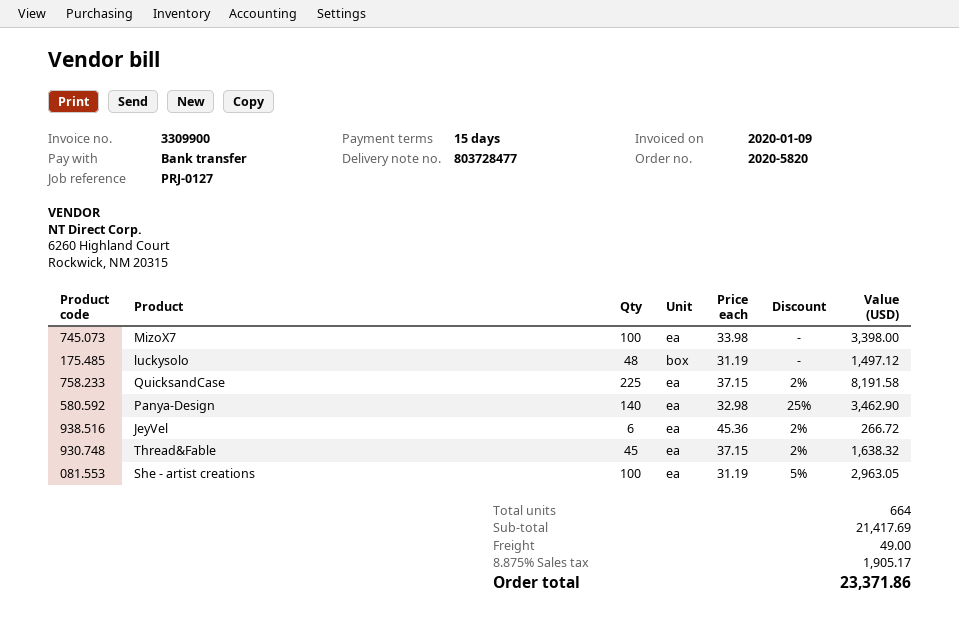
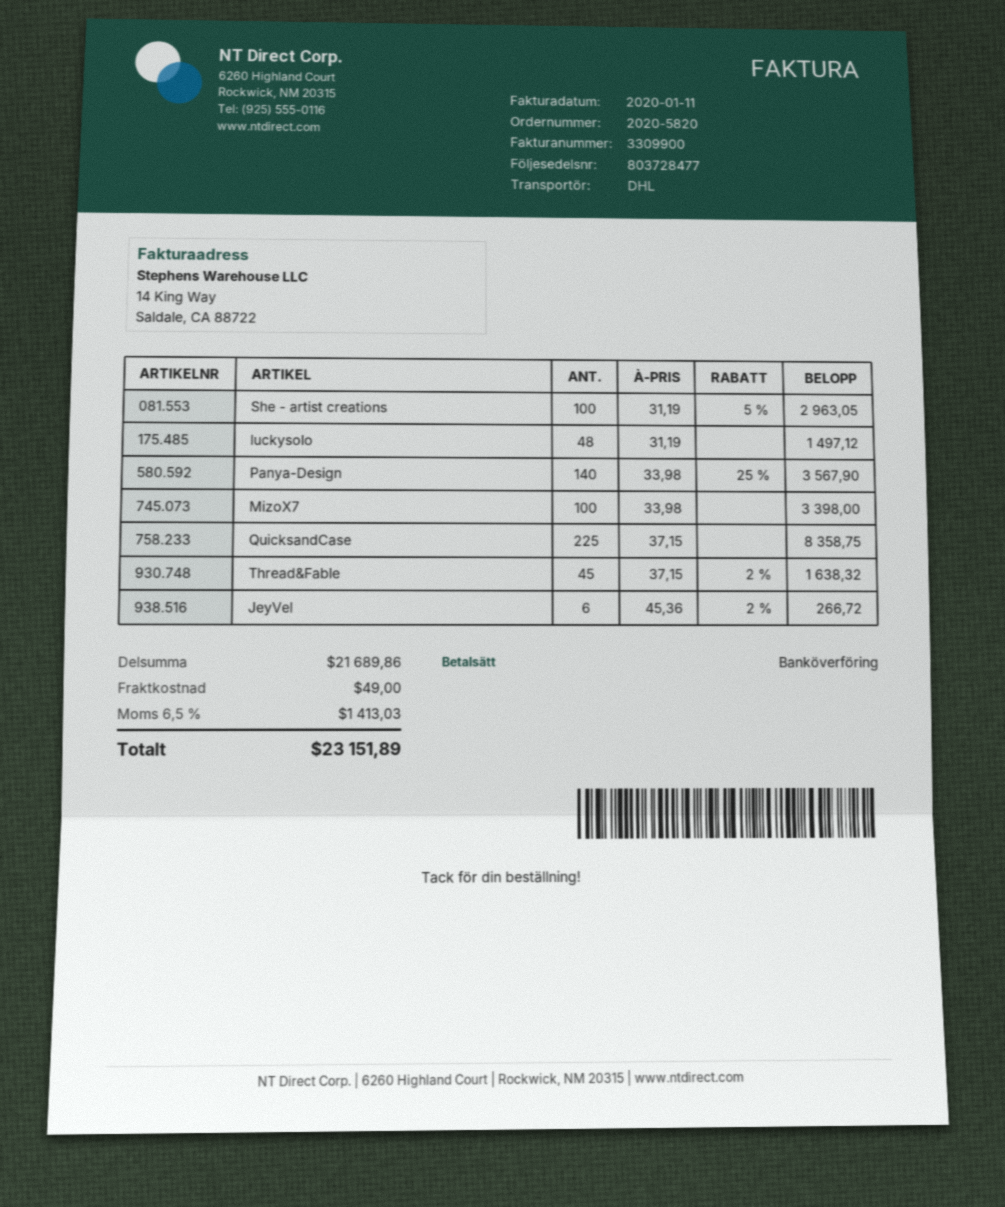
invoice date: 2020-01-09 -> 2020-01-11
QuicksandCase: 225 x 37.15 - 2% = 8191.58 -> 225 x 37.15 = 8358.75
Panya-Design: 140 x 32.98 - 25% = 3462.90 -> 140 x 33.98 - 25% = 3567.90
subtotal: 21417.69 -> 21689.86
tax: 8.875% = 1905.17 -> 6.5% = 1413.03
total: 23371.86 -> 23151.89

